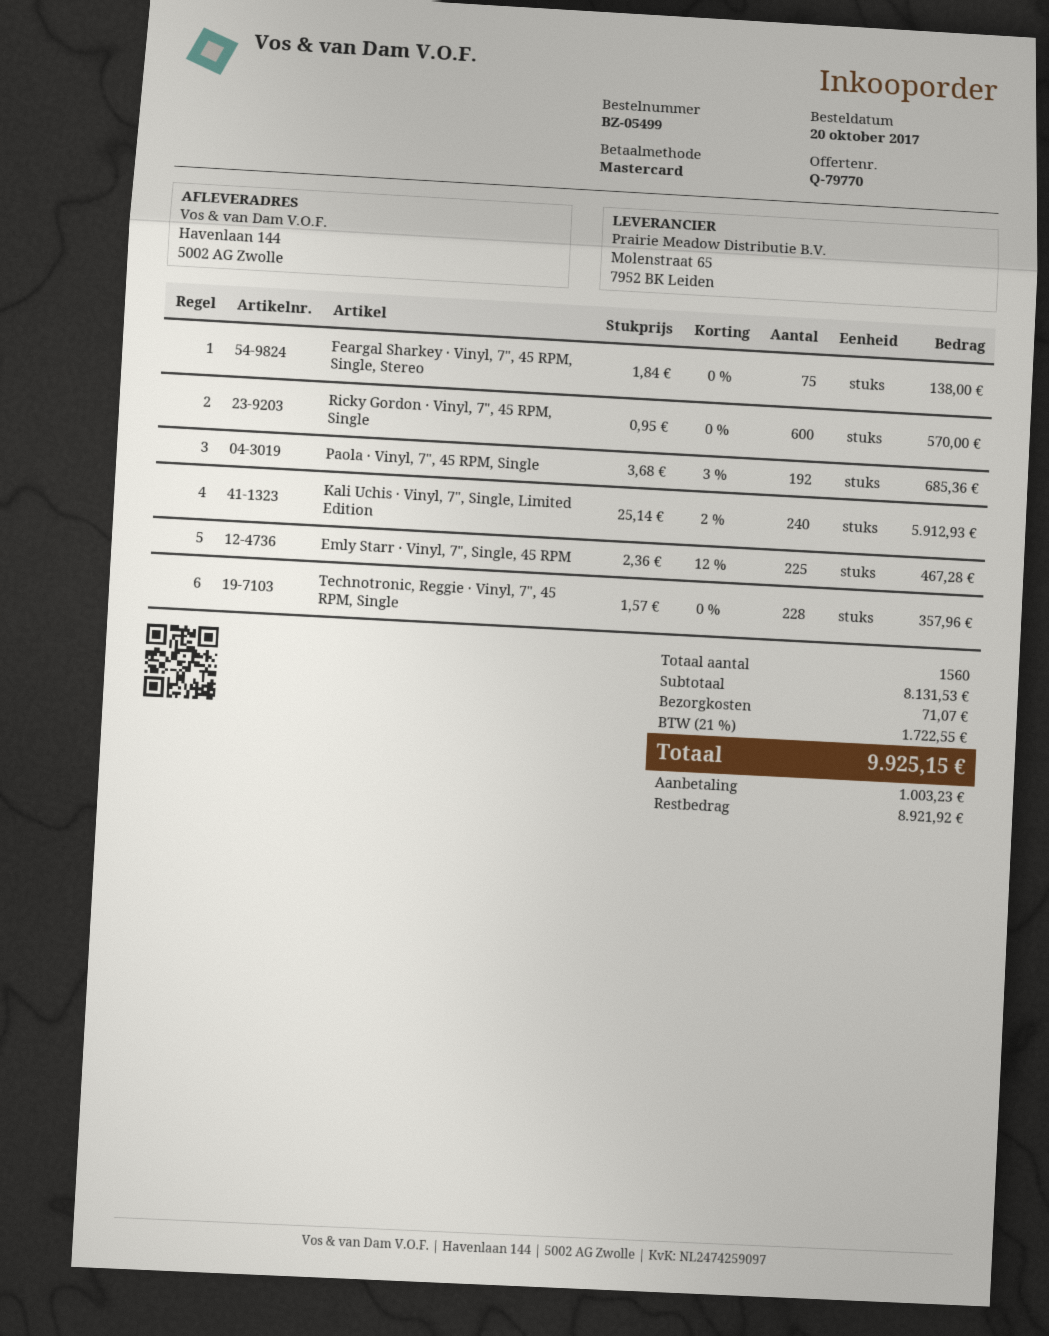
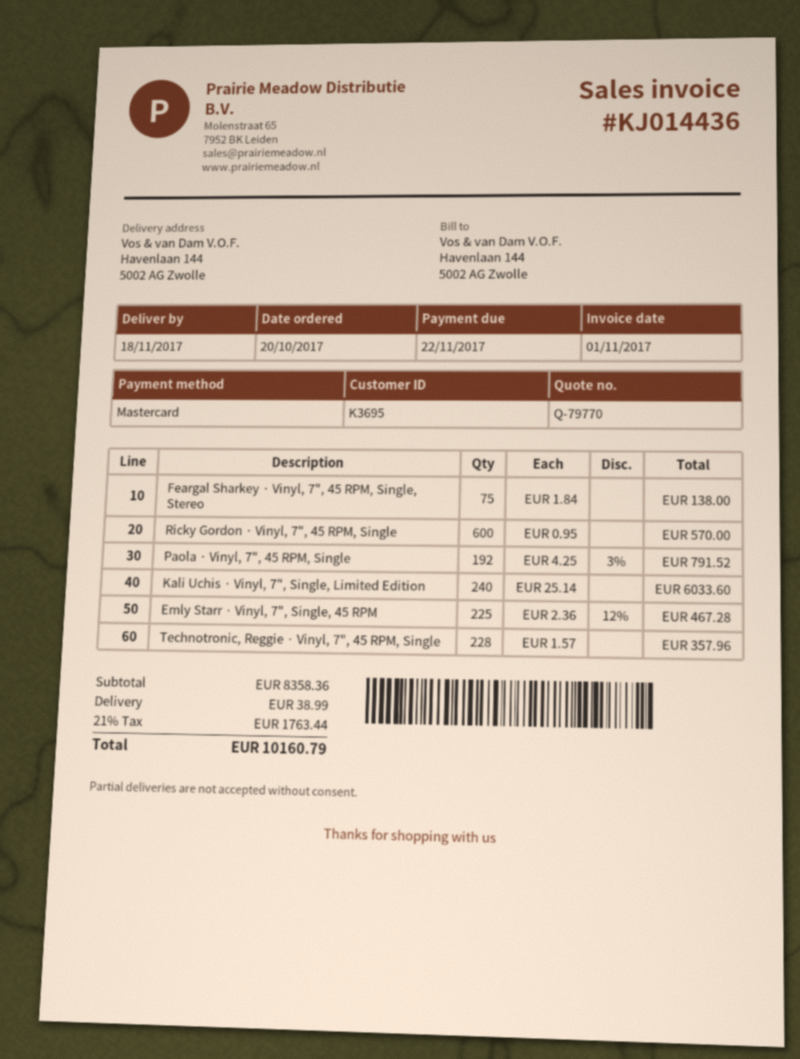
Paola · Vinyl, 7", 45 RPM, Single: 192 x 3.68 - 3% = 685.36 -> 192 x 4.25 - 3% = 791.52
Kali Uchis · Vinyl, 7", Single, Limited Edition: 240 x 25.14 - 2% = 5912.93 -> 240 x 25.14 = 6033.60
subtotal: 8131.53 -> 8358.36
shipping: 71.07 -> 38.99
tax: 21% = 1722.55 -> 21% = 1763.44
total: 9925.15 -> 10160.79

